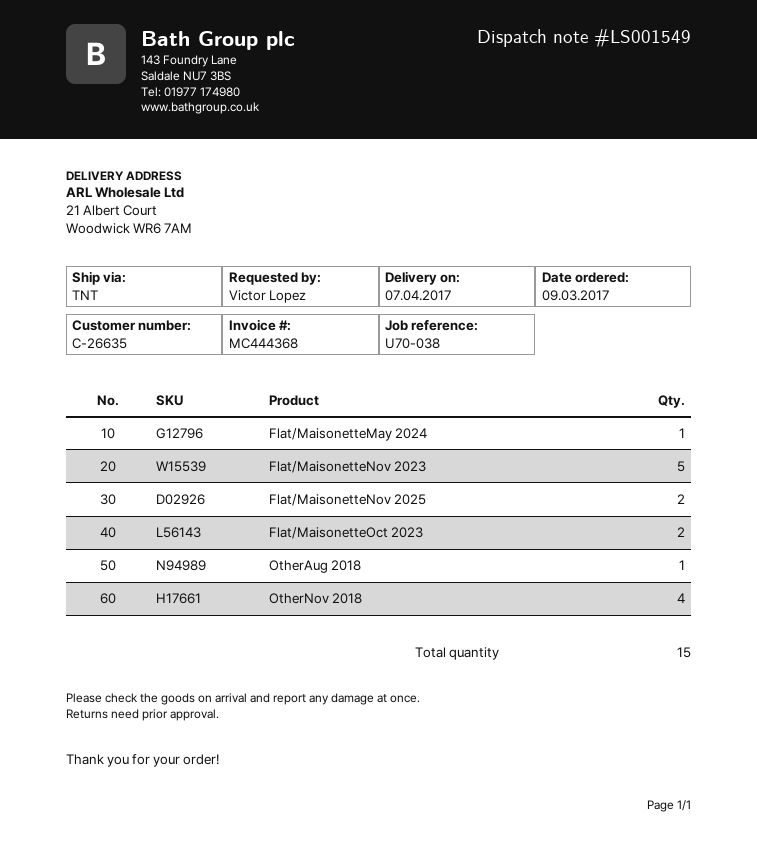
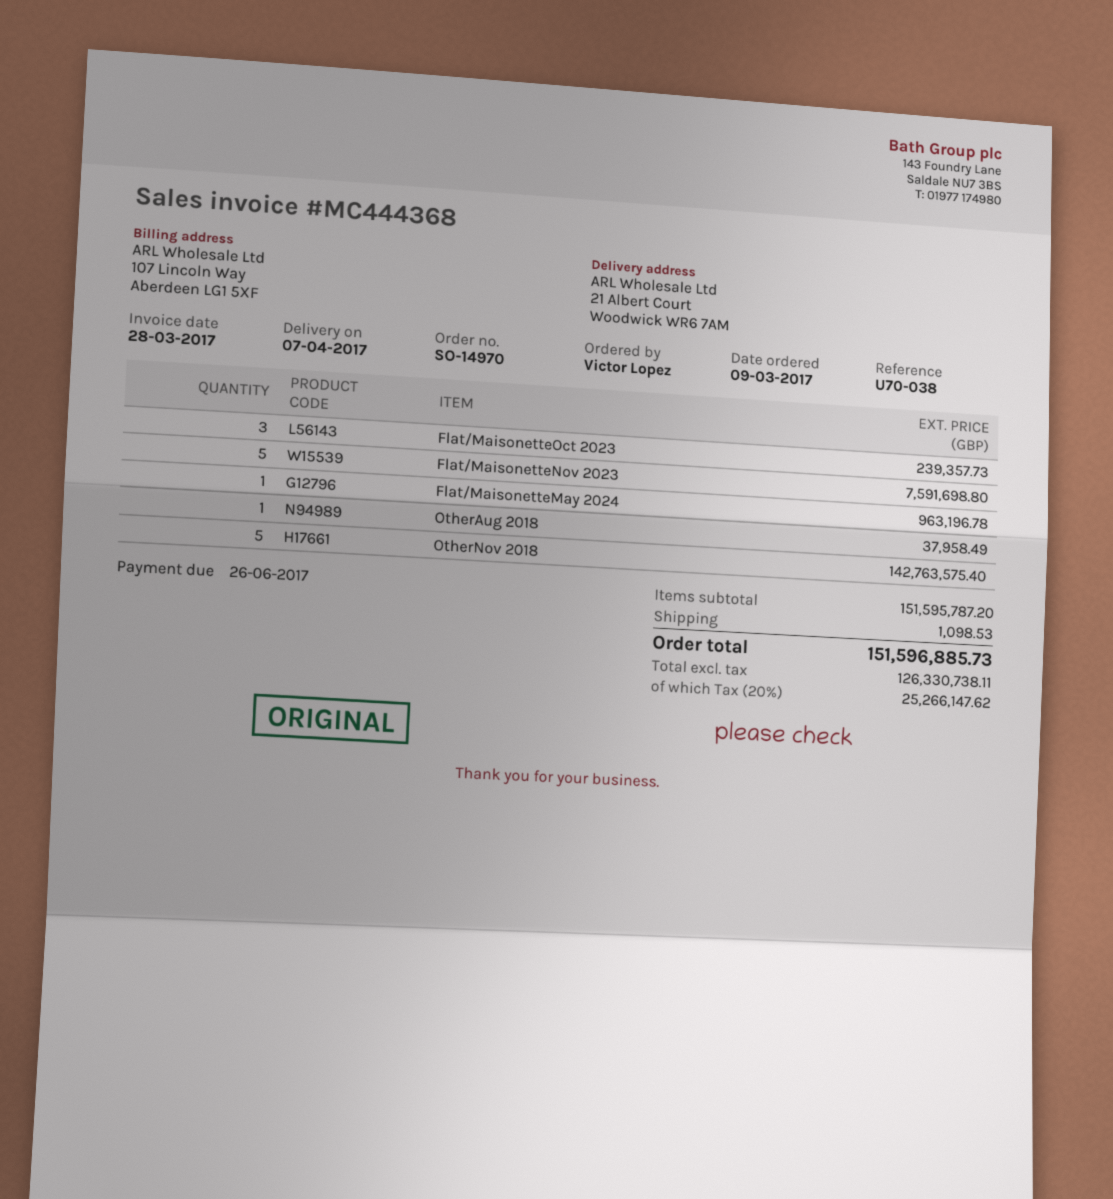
Flat/MaisonetteNov 2025: 2 -> none
Flat/MaisonetteOct 2023: 2 -> 3
OtherNov 2018: 4 -> 5

